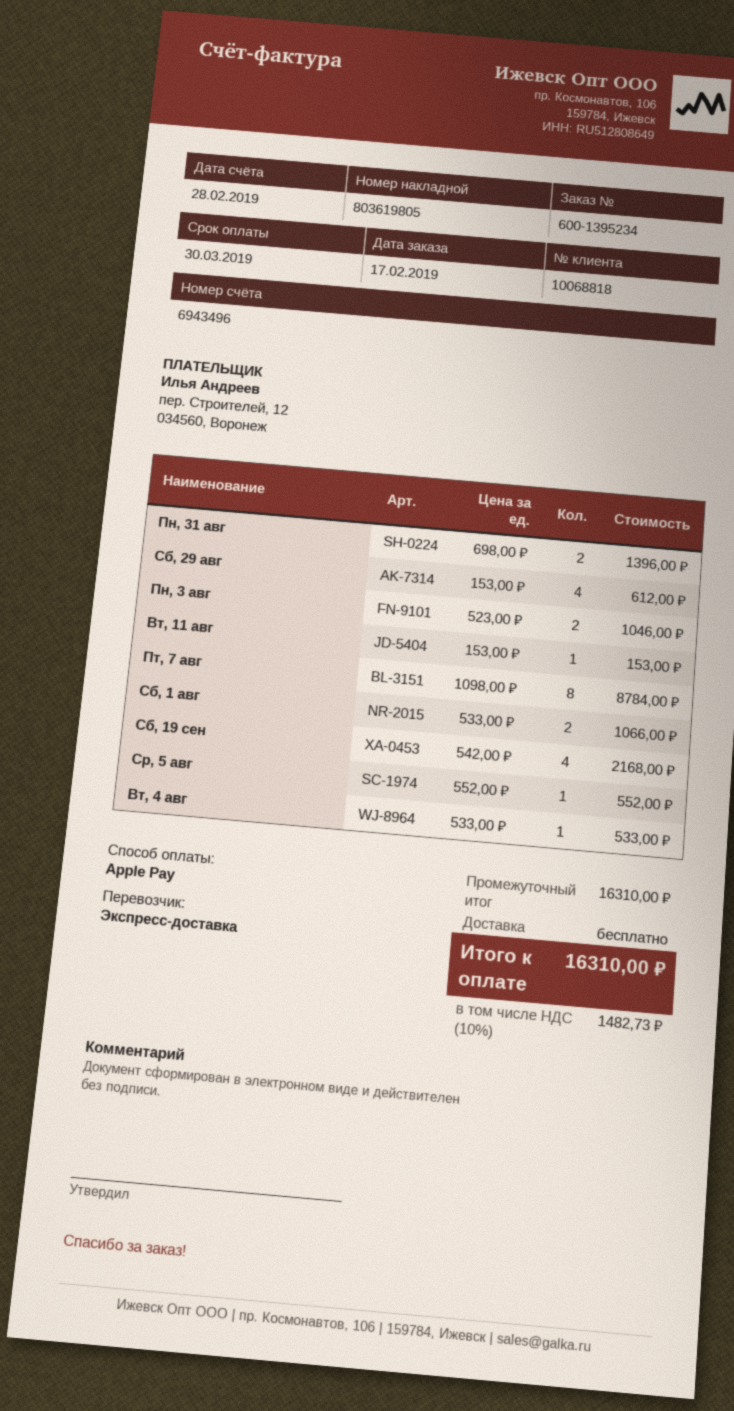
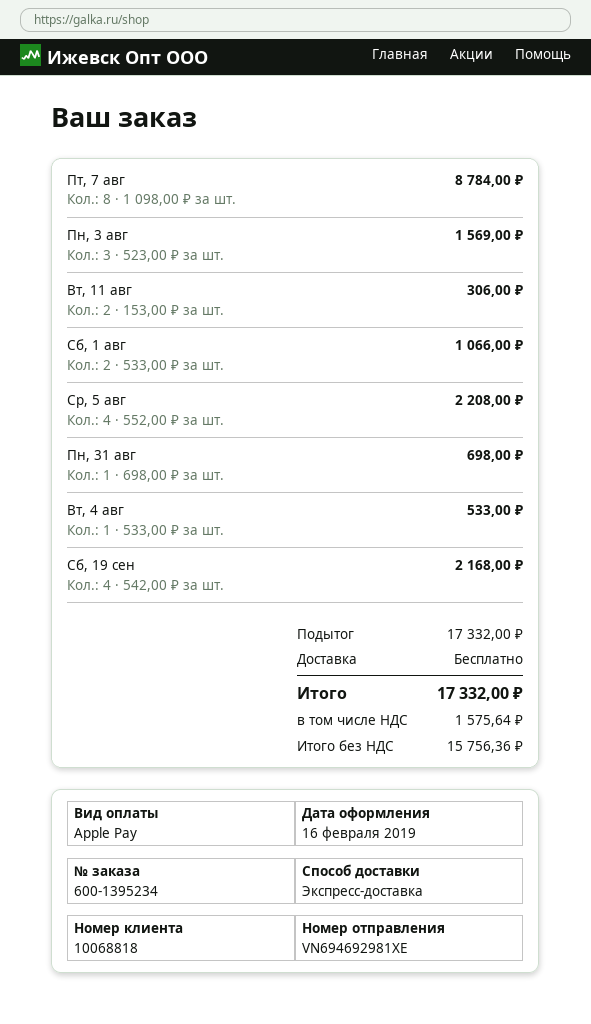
order date: 2019-02-17 -> 2019-02-16
Пн, 31 авг: 2 x 698.00 = 1396.00 -> 1 x 698.00 = 698.00
Сб, 29 авг: 4 x 153.00 = 612.00 -> none
Пн, 3 авг: 2 x 523.00 = 1046.00 -> 3 x 523.00 = 1569.00
Вт, 11 авг: 1 x 153.00 = 153.00 -> 2 x 153.00 = 306.00
Ср, 5 авг: 1 x 552.00 = 552.00 -> 4 x 552.00 = 2208.00
subtotal: 16310.00 -> 17332.00
tax: 1482.73 -> 1575.64
total: 16310.00 -> 17332.00

